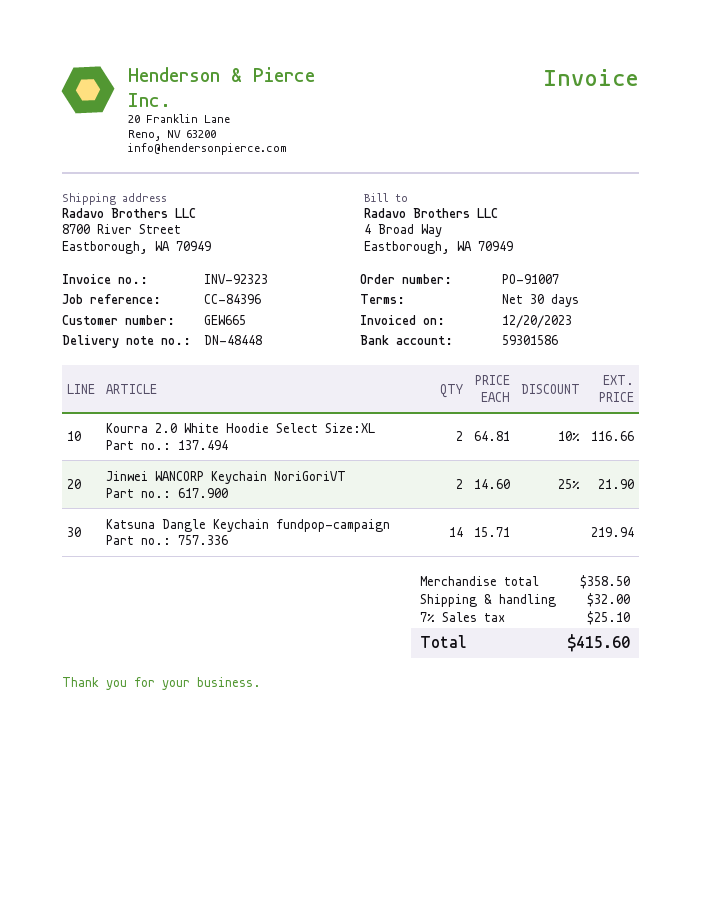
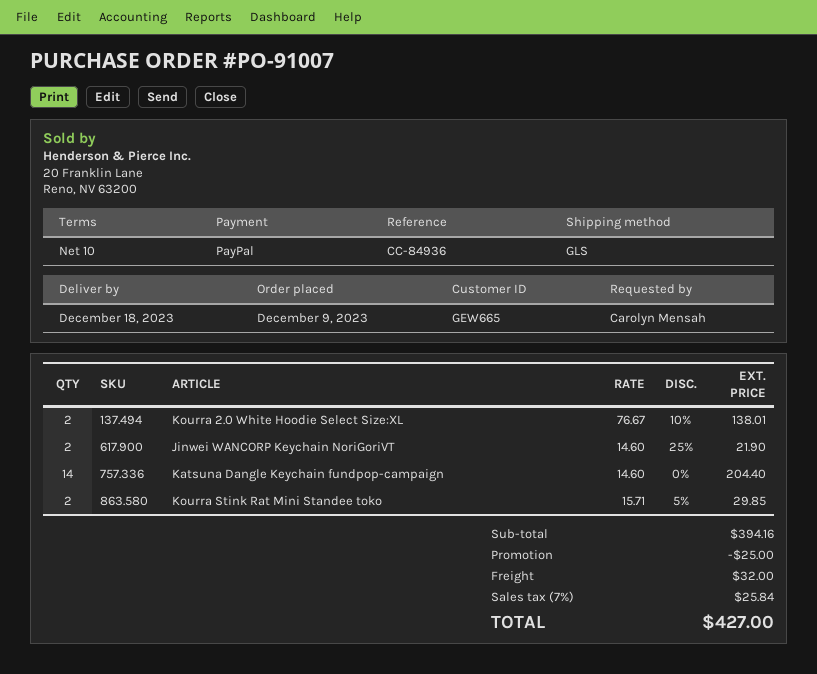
payment terms: 30 days -> 10 days
reference: CC-84396 -> CC-84936
Kourra 2.0 White Hoodie Select Size:XL: 2 x 64.81 - 10% = 116.66 -> 2 x 76.67 - 10% = 138.01
Katsuna Dangle Keychain fundpop-campaign: 14 x 15.71 = 219.94 -> 14 x 14.60 = 204.40
Kourra Stink Rat Mini Standee toko: none -> 2 x 15.71 - 5% = 29.85
subtotal: 358.50 -> 394.16
discount: none -> 25.00
tax: 7% = 25.10 -> 7% = 25.84
total: 415.60 -> 427.00

